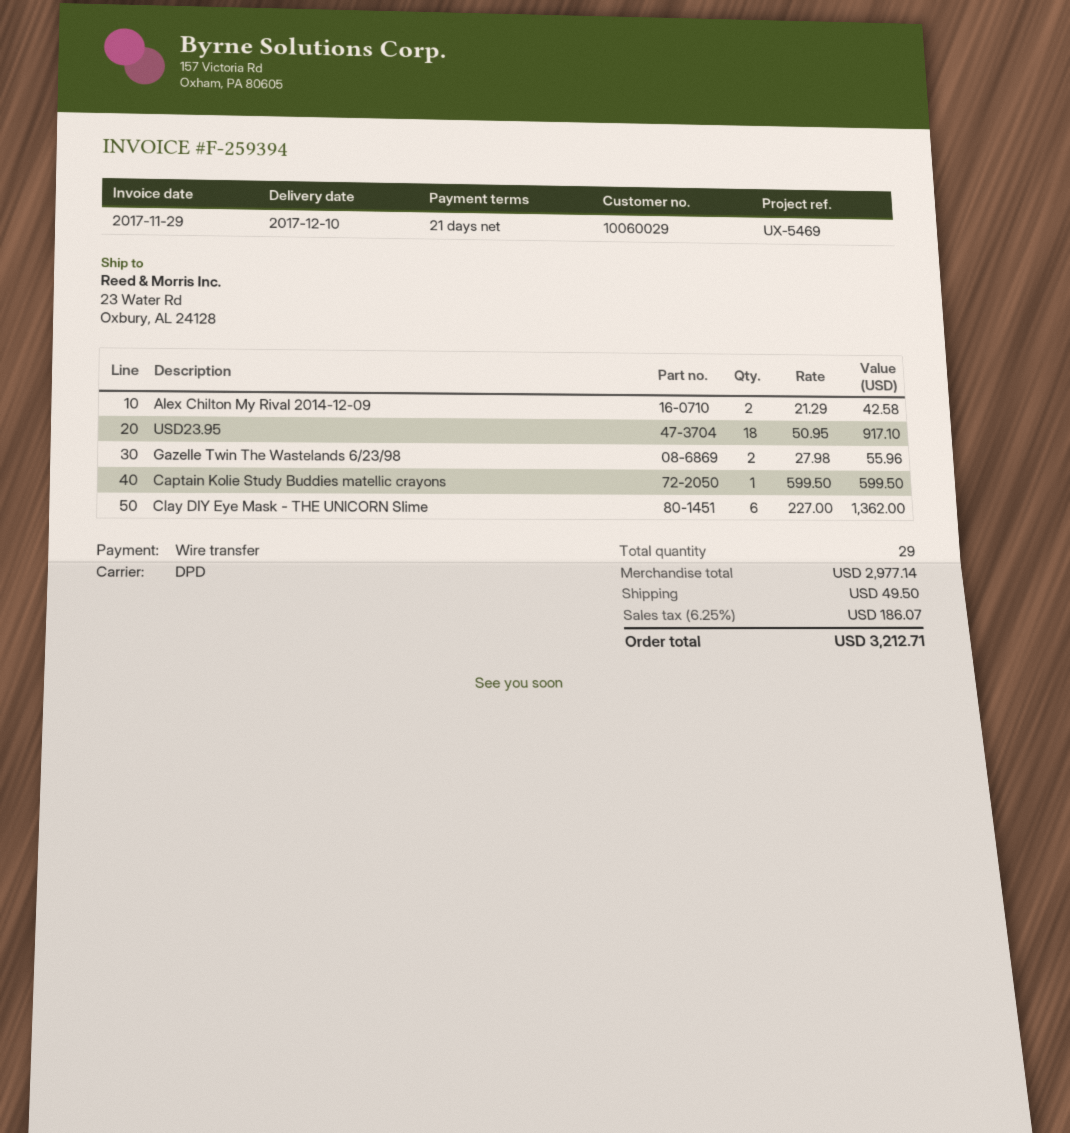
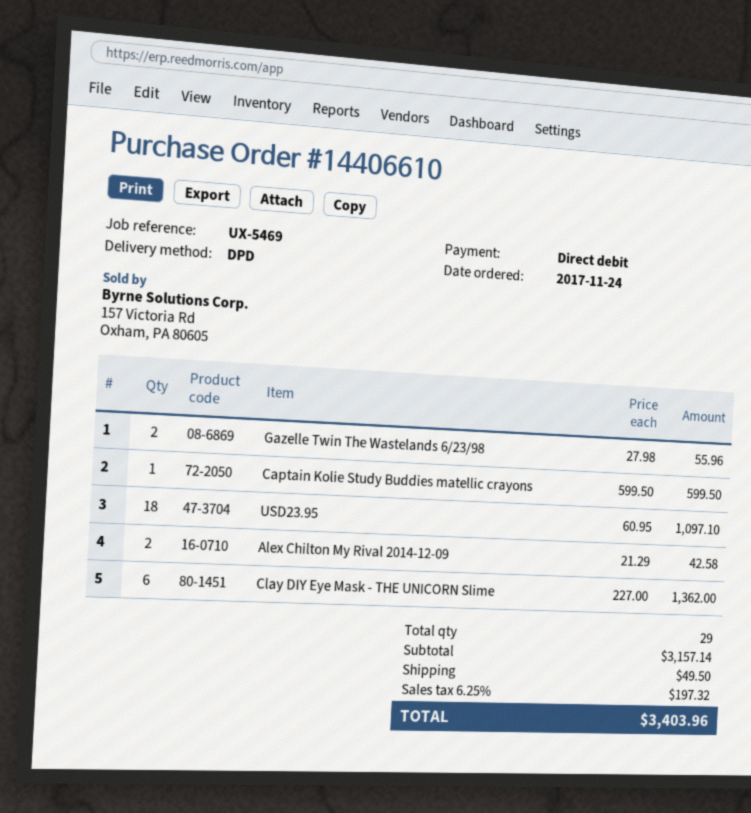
payment method: bank transfer -> direct debit
USD23.95: 18 x 50.95 = 917.10 -> 18 x 60.95 = 1097.10
subtotal: 2977.14 -> 3157.14
tax: 6.25% = 186.07 -> 6.25% = 197.32
total: 3212.71 -> 3403.96

